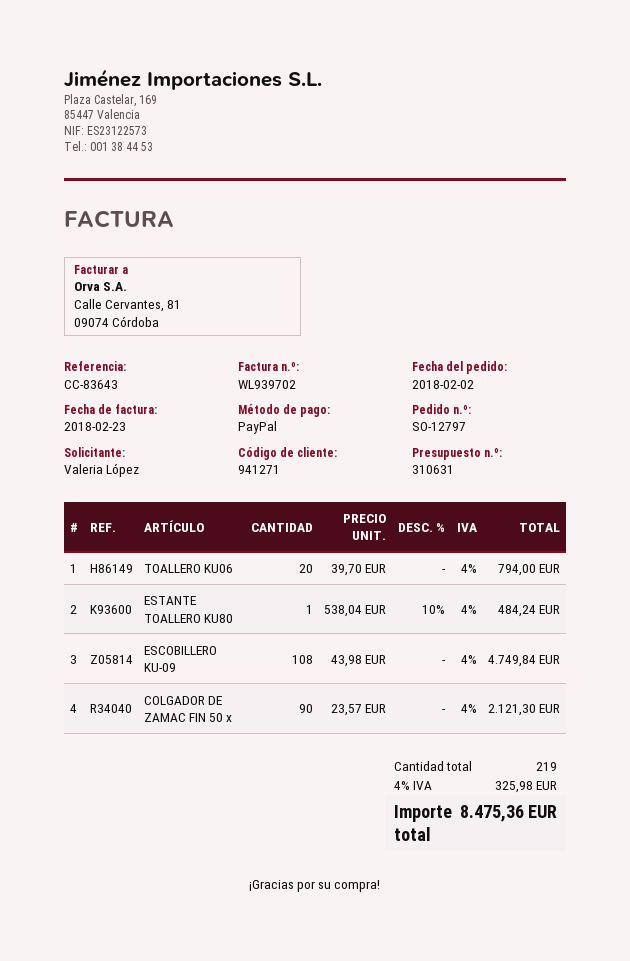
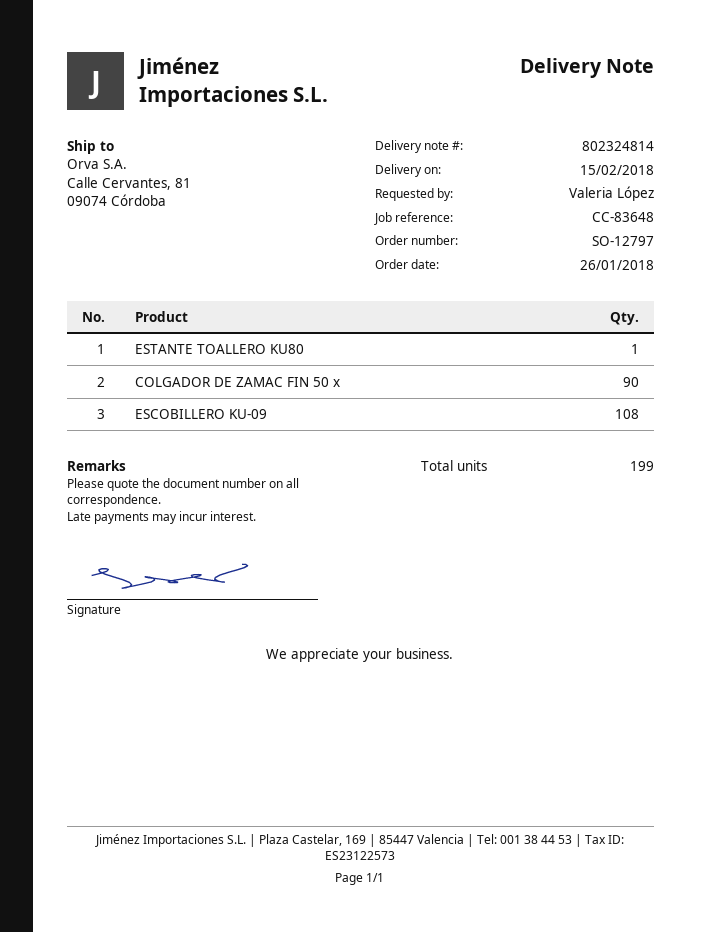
order date: 2018-02-02 -> 2018-01-26
reference: CC-83643 -> CC-83648
TOALLERO KU06: 20 -> none
total quantity: 219 -> 199

